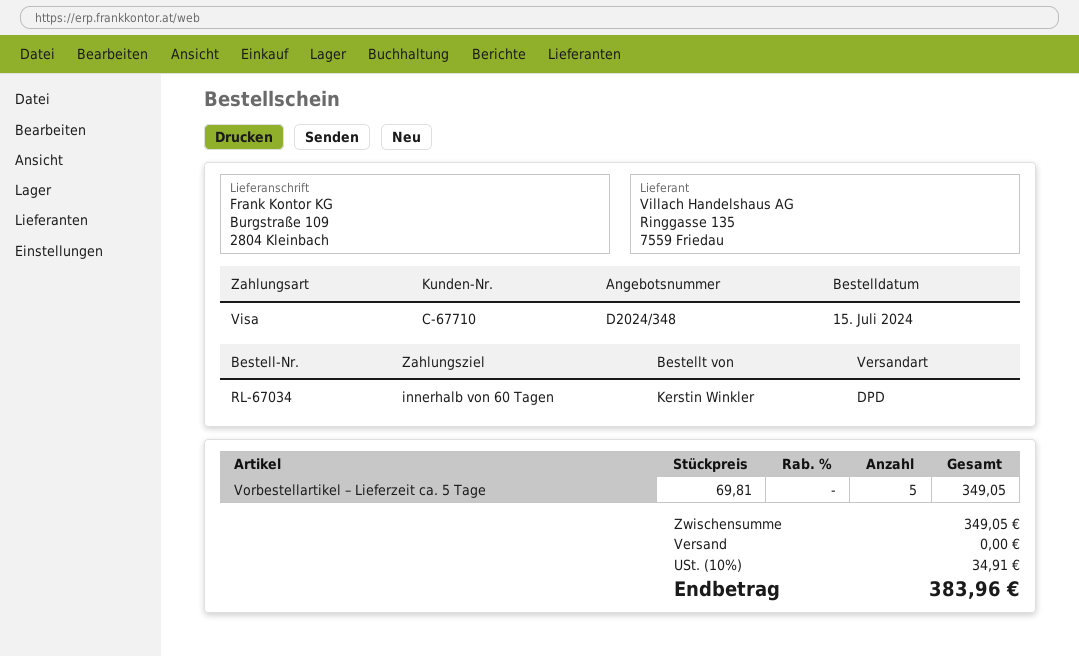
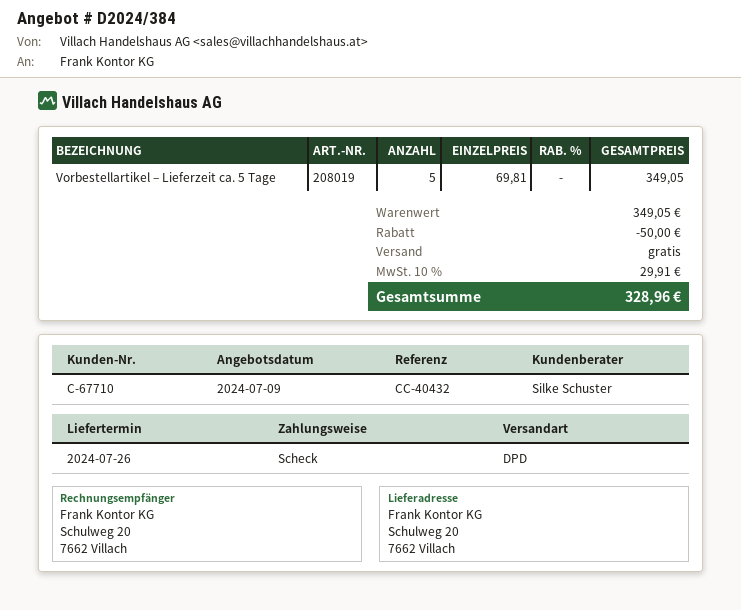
quote number: D2024/348 -> D2024/384
payment method: Visa -> cheque
ship to: Burgstraße 109, 2804 Kleinbach -> Schulweg 20, 7662 Villach
discount: none -> 50.00
tax: 10% = 34.91 -> 10% = 29.91
total: 383.96 -> 328.96

